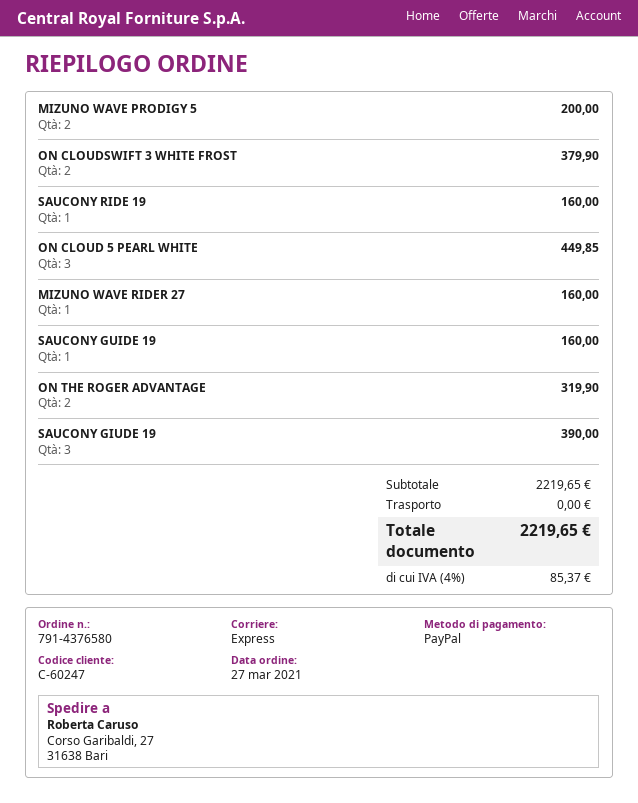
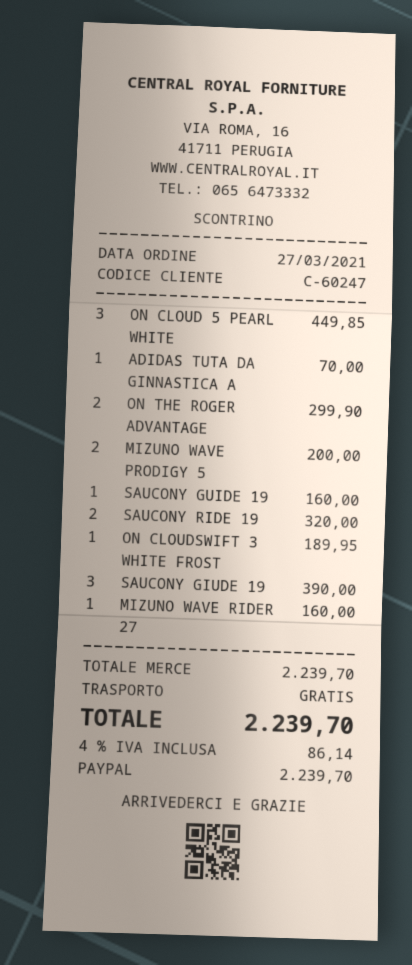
ON CLOUDSWIFT 3 WHITE FROST: 2 for 379.90 -> 1 for 189.95
SAUCONY RIDE 19: 1 for 160.00 -> 2 for 320.00
ON THE ROGER ADVANTAGE: 2 for 319.90 -> 2 for 299.90
ADIDAS TUTA DA GINNASTICA A: none -> 1 for 70.00
subtotal: 2219.65 -> 2239.70
tax: 4% = 85.37 -> 4% = 86.14
total: 2219.65 -> 2239.70

